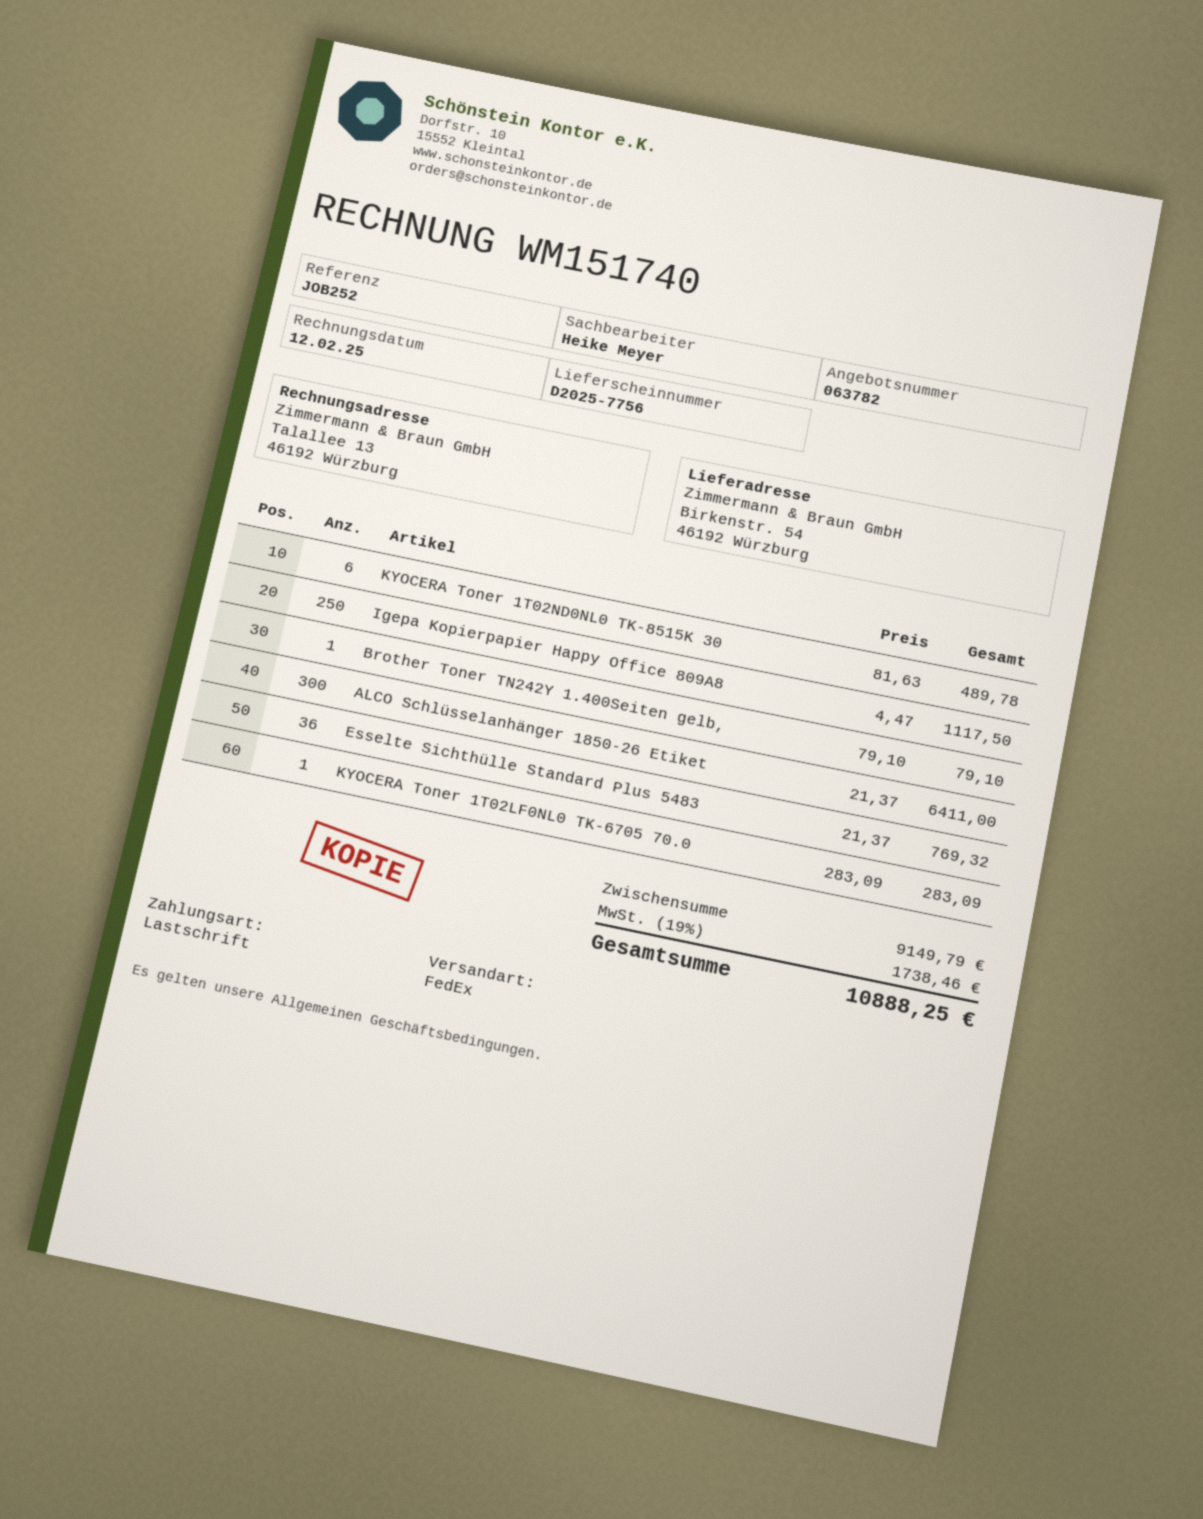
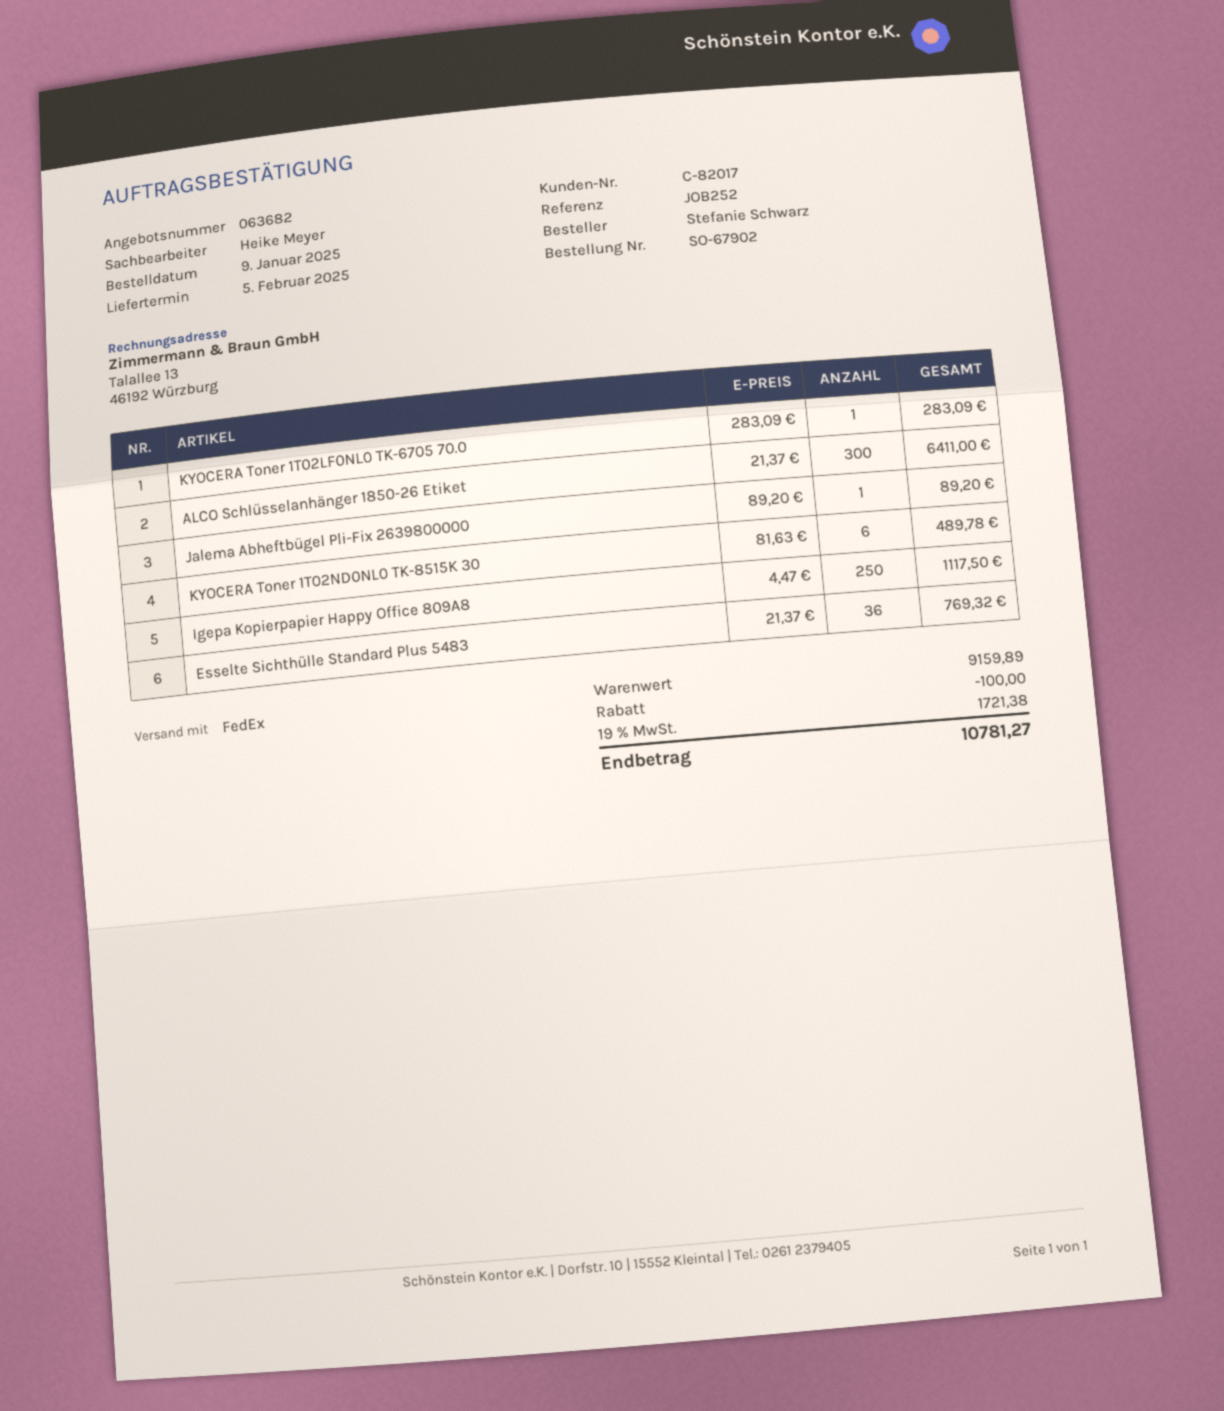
quote number: 063782 -> 063682
Brother Toner TN242Y 1.400Seiten gelb,: 1 x 79.10 = 79.10 -> none
Jalema Abheftbügel Pli-Fix 2639800000: none -> 1 x 89.20 = 89.20
subtotal: 9149.79 -> 9159.89
discount: none -> 100.00
tax: 19% = 1738.46 -> 19% = 1721.38
total: 10888.25 -> 10781.27

